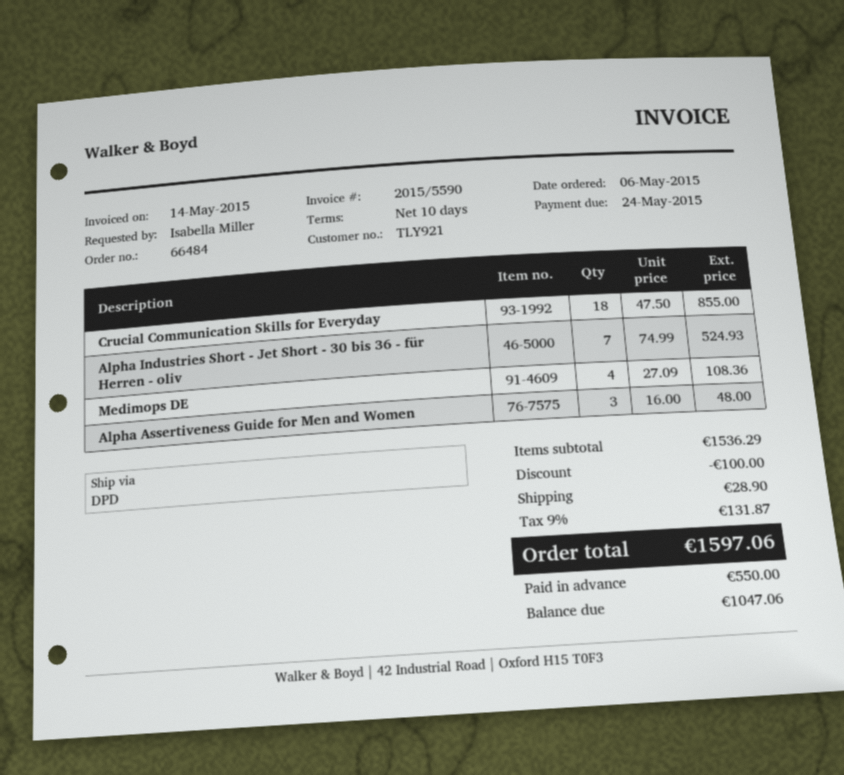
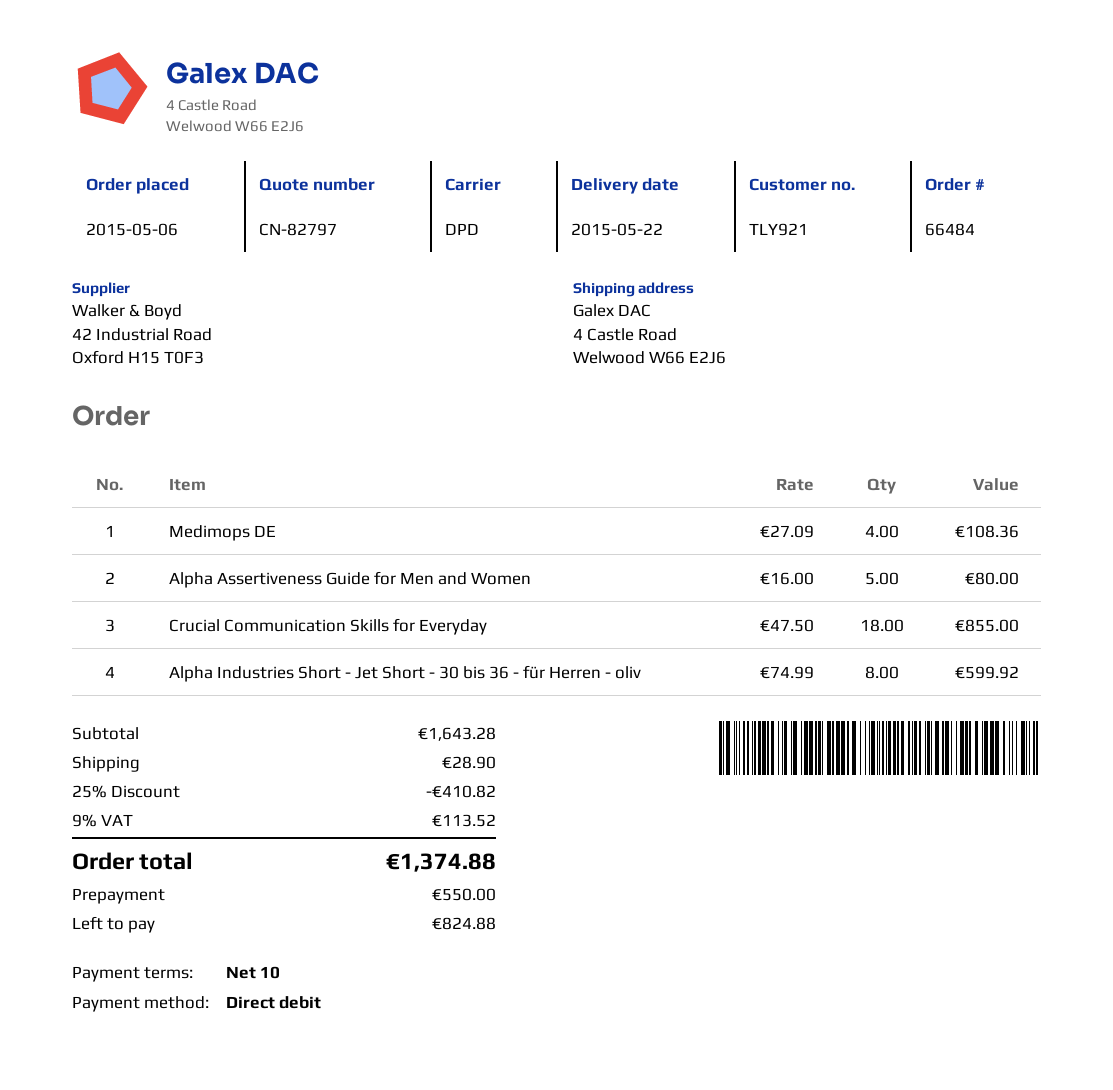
Alpha Industries Short - Jet Short - 30 bis 36 - für Herren - oliv: 7 x 74.99 = 524.93 -> 8 x 74.99 = 599.92
Alpha Assertiveness Guide for Men and Women: 3 x 16.00 = 48.00 -> 5 x 16.00 = 80.00
subtotal: 1536.29 -> 1643.28
discount: 100.00 -> 410.82
tax: 9% = 131.87 -> 9% = 113.52
total: 1597.06 -> 1374.88
balance: 1047.06 -> 824.88

